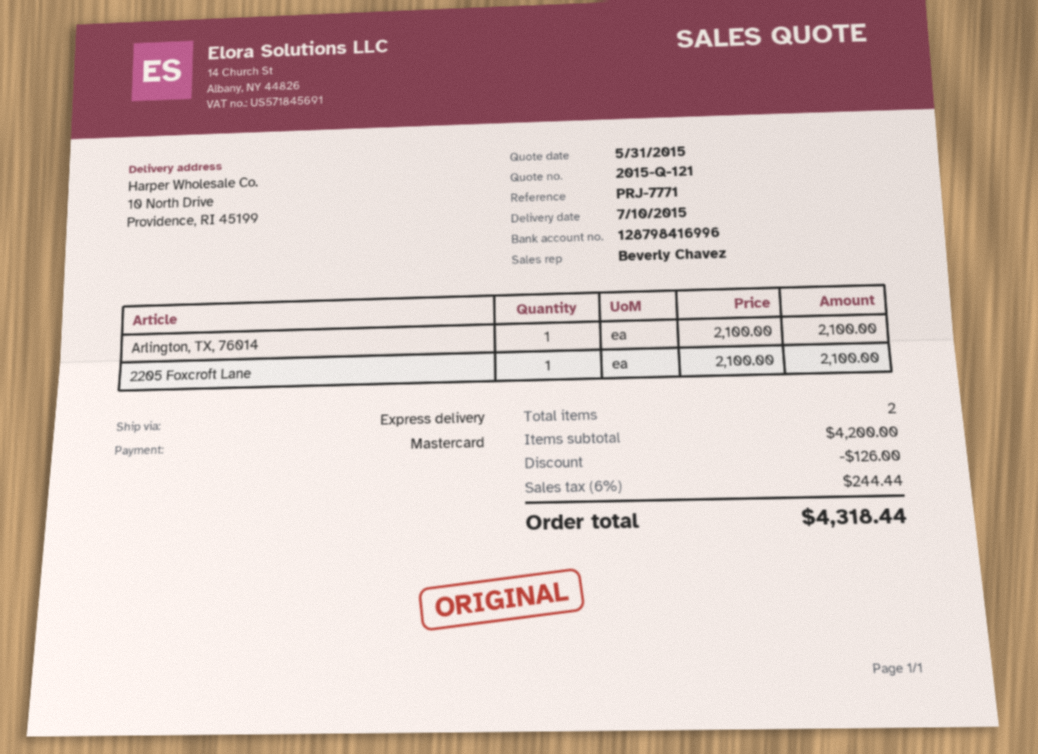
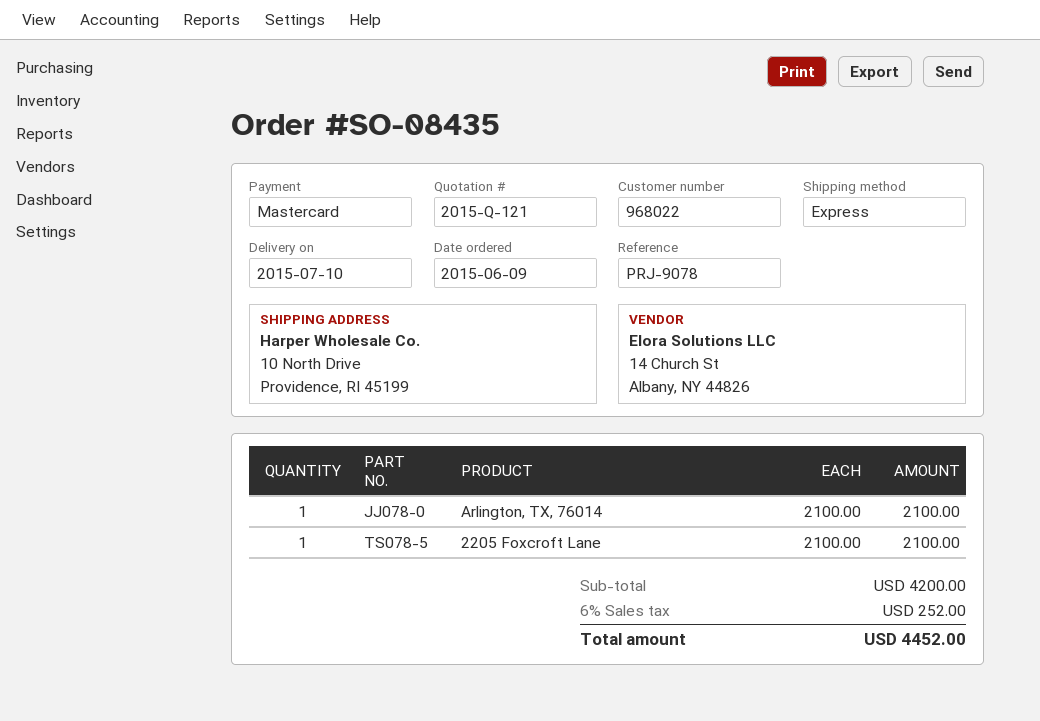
reference: PRJ-7771 -> PRJ-9078
discount: 126.00 -> none
tax: 6% = 244.44 -> 6% = 252.00
total: 4318.44 -> 4452.00

